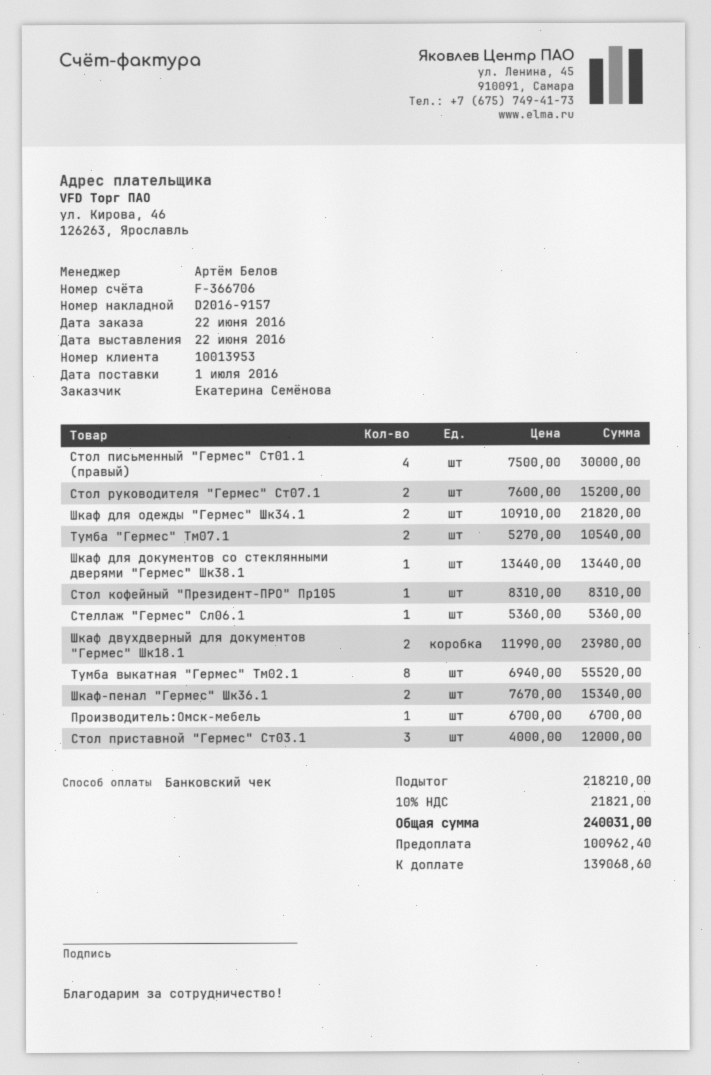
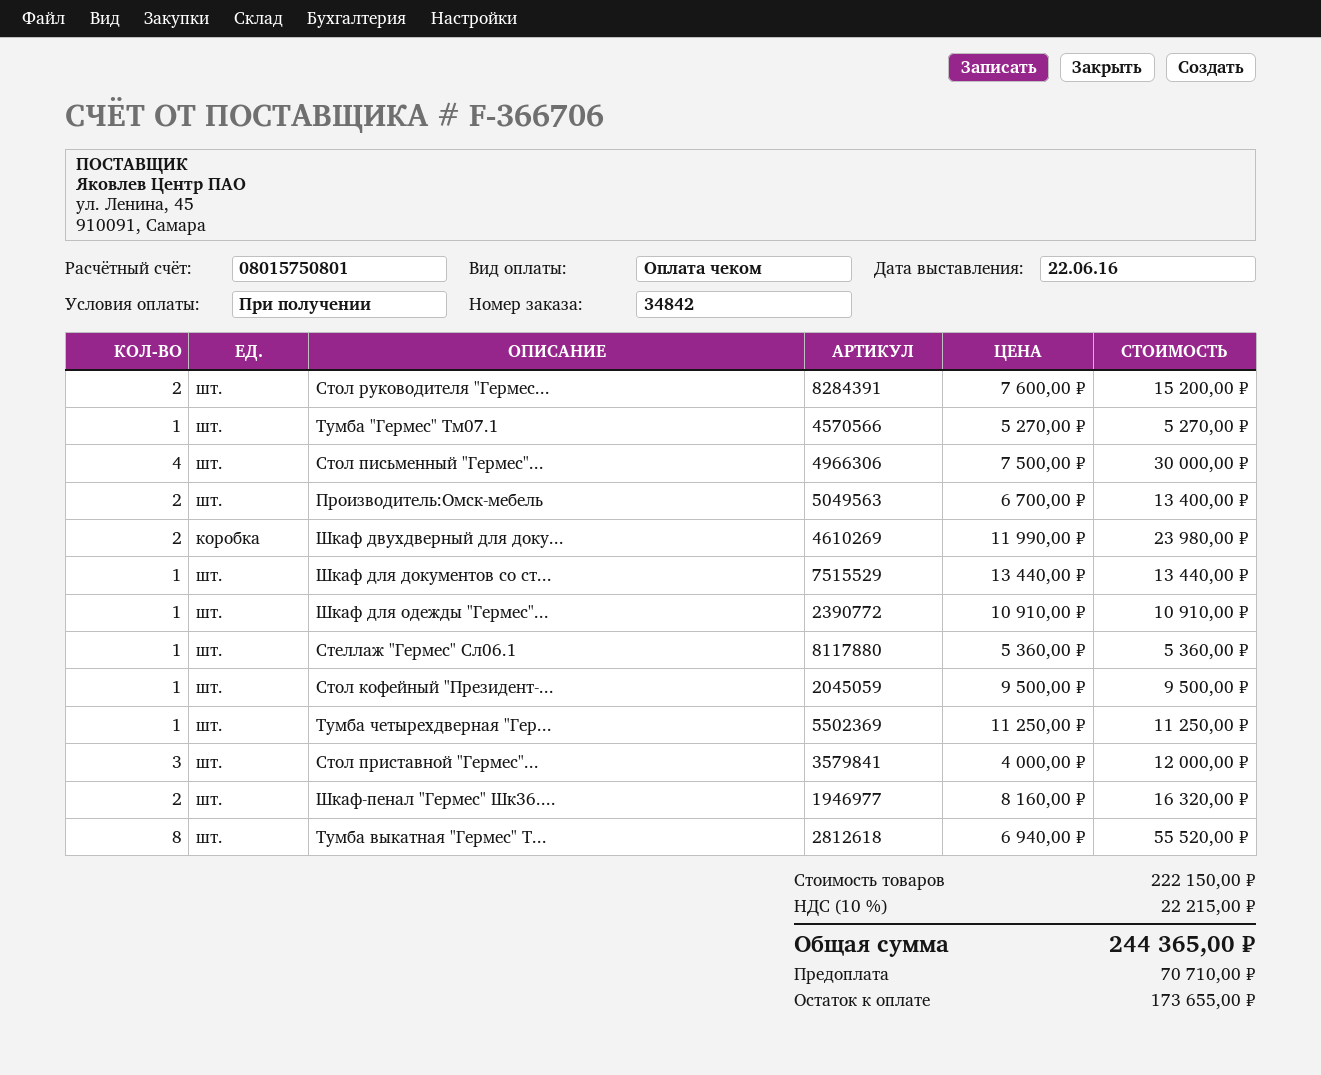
Шкаф для одежды "Гермес" Шк34.1: 2 x 10910.00 = 21820.00 -> 1 x 10910.00 = 10910.00
Тумба "Гермес" Тм07.1: 2 x 5270.00 = 10540.00 -> 1 x 5270.00 = 5270.00
Стол кофейный "Президент-ПРО" Пр105: 1 x 8310.00 = 8310.00 -> 1 x 9500.00 = 9500.00
Шкаф-пенал "Гермес" Шк36.1: 2 x 7670.00 = 15340.00 -> 2 x 8160.00 = 16320.00
Производитель:Омск-мебель: 1 x 6700.00 = 6700.00 -> 2 x 6700.00 = 13400.00
Тумба четырехдверная "Гер...: none -> 1 x 11250.00 = 11250.00
subtotal: 218210.00 -> 222150.00
tax: 10% = 21821.00 -> 10% = 22215.00
total: 240031.00 -> 244365.00
deposit: 100962.40 -> 70710.00
balance: 139068.60 -> 173655.00

